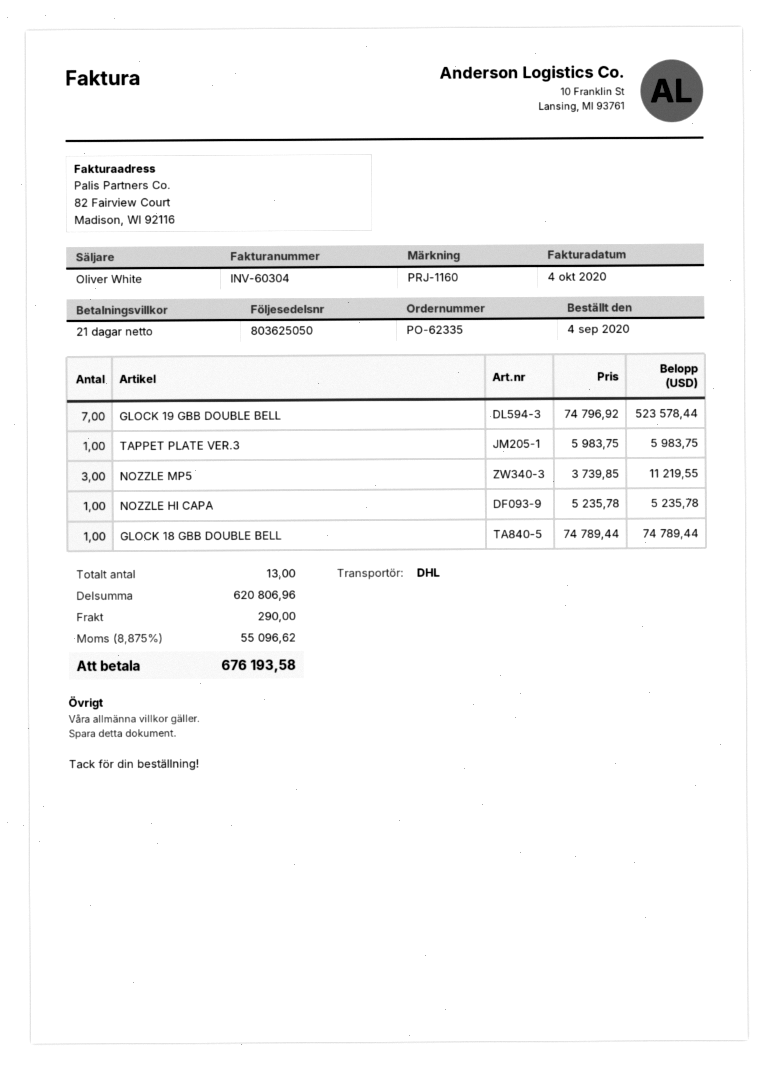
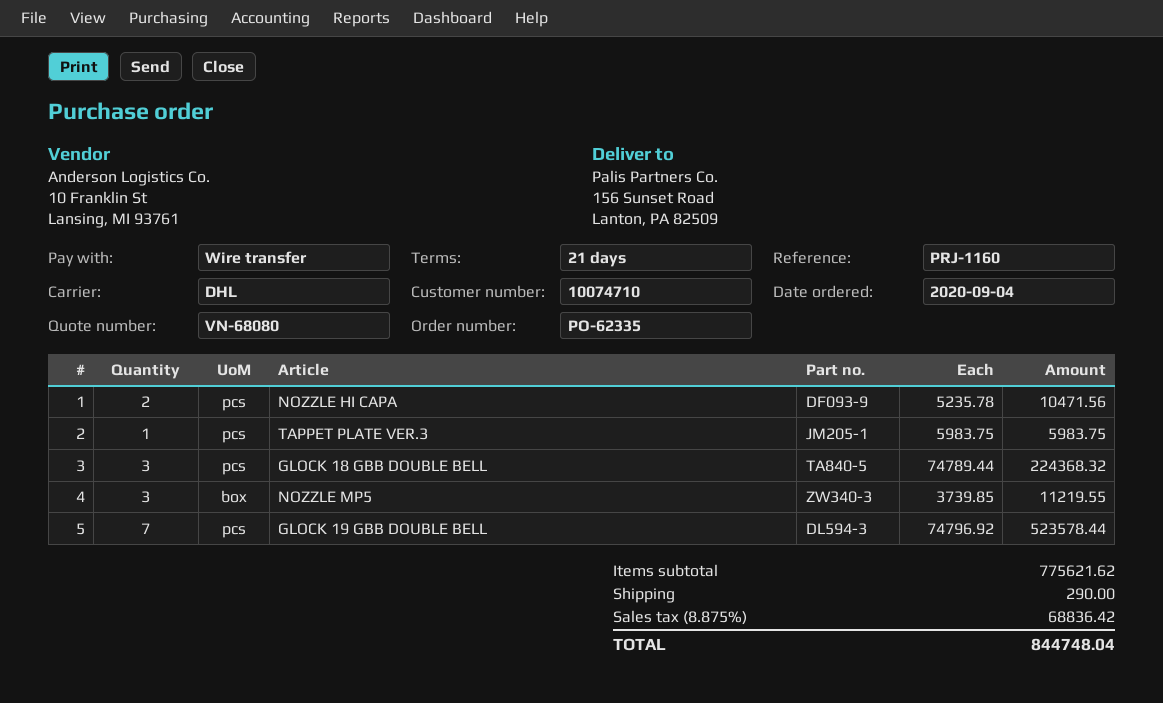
NOZZLE HI CAPA: 1 x 5235.78 = 5235.78 -> 2 x 5235.78 = 10471.56
GLOCK 18 GBB DOUBLE BELL: 1 x 74789.44 = 74789.44 -> 3 x 74789.44 = 224368.32
subtotal: 620806.96 -> 775621.62
tax: 8.875% = 55096.62 -> 8.875% = 68836.42
total: 676193.58 -> 844748.04

